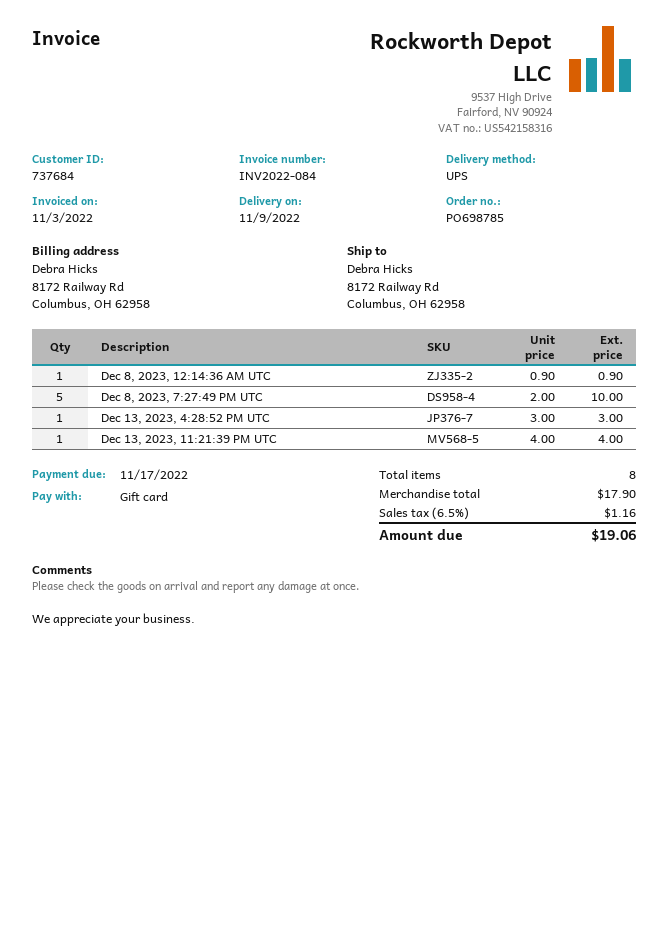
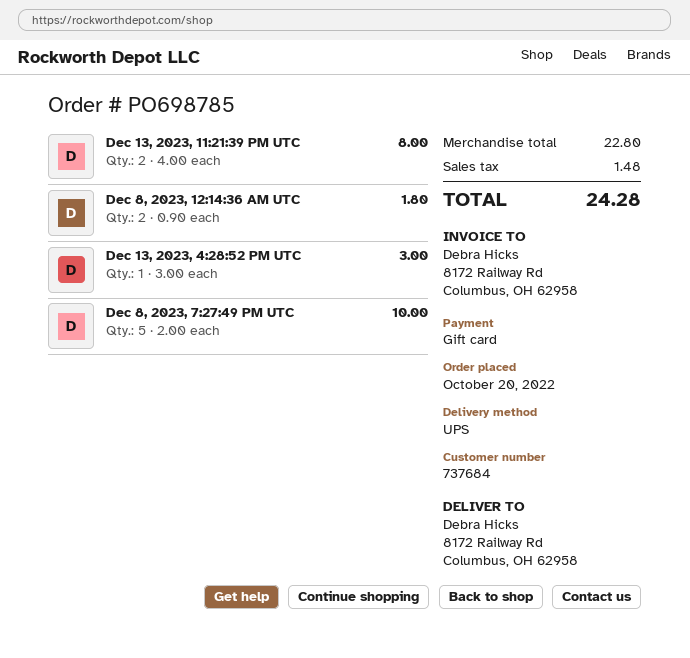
Dec 8, 2023, 12:14:36 AM UTC: 1 x 0.90 = 0.90 -> 2 x 0.90 = 1.80
Dec 13, 2023, 11:21:39 PM UTC: 1 x 4.00 = 4.00 -> 2 x 4.00 = 8.00
subtotal: 17.90 -> 22.80
tax: 1.16 -> 1.48
total: 19.06 -> 24.28

